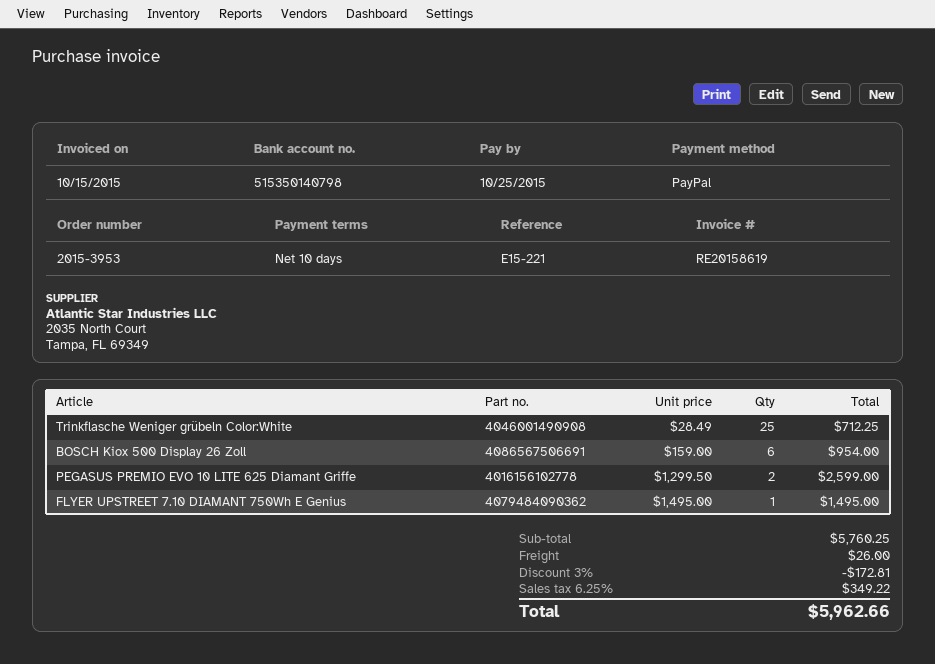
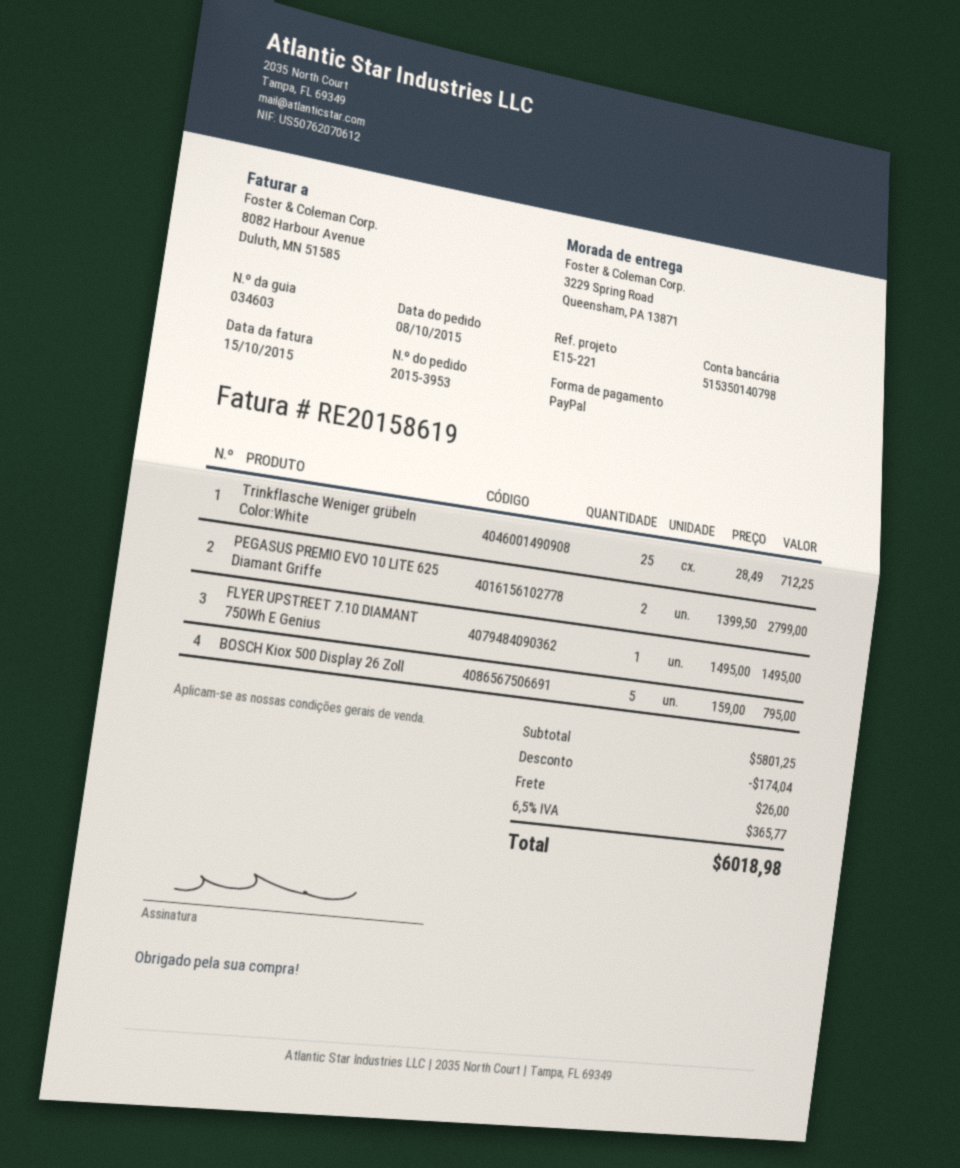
BOSCH Kiox 500 Display 26 Zoll: 6 x 159.00 = 954.00 -> 5 x 159.00 = 795.00
PEGASUS PREMIO EVO 10 LITE 625 Diamant Griffe: 2 x 1299.50 = 2599.00 -> 2 x 1399.50 = 2799.00
subtotal: 5760.25 -> 5801.25
discount: 172.81 -> 174.04
tax: 6.25% = 349.22 -> 6.5% = 365.77
total: 5962.66 -> 6018.98

